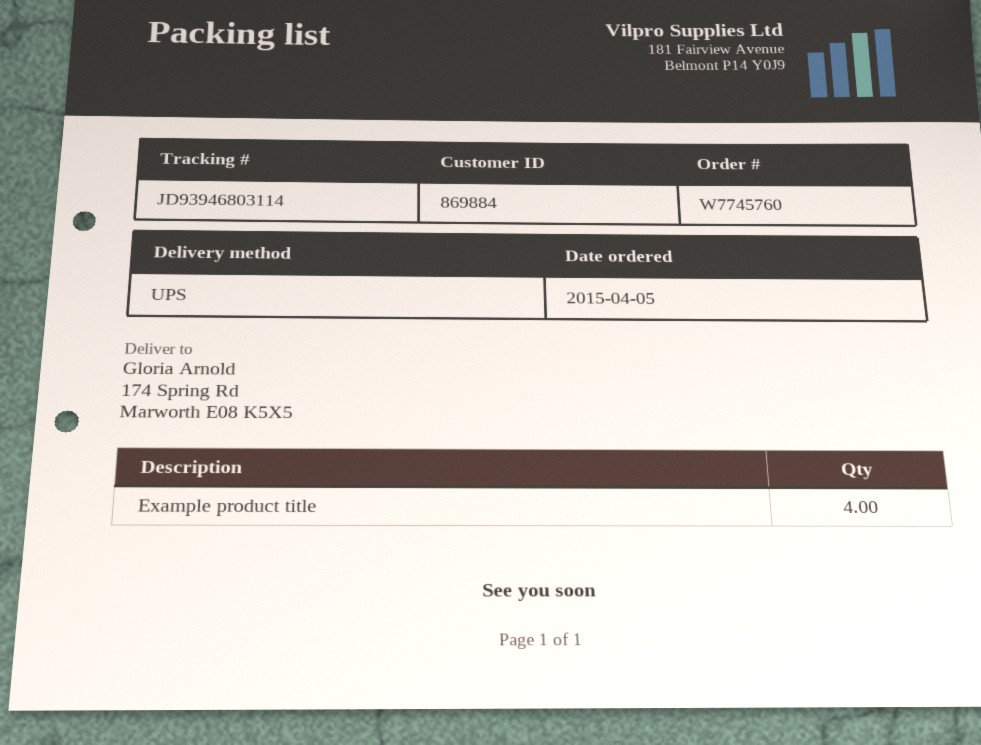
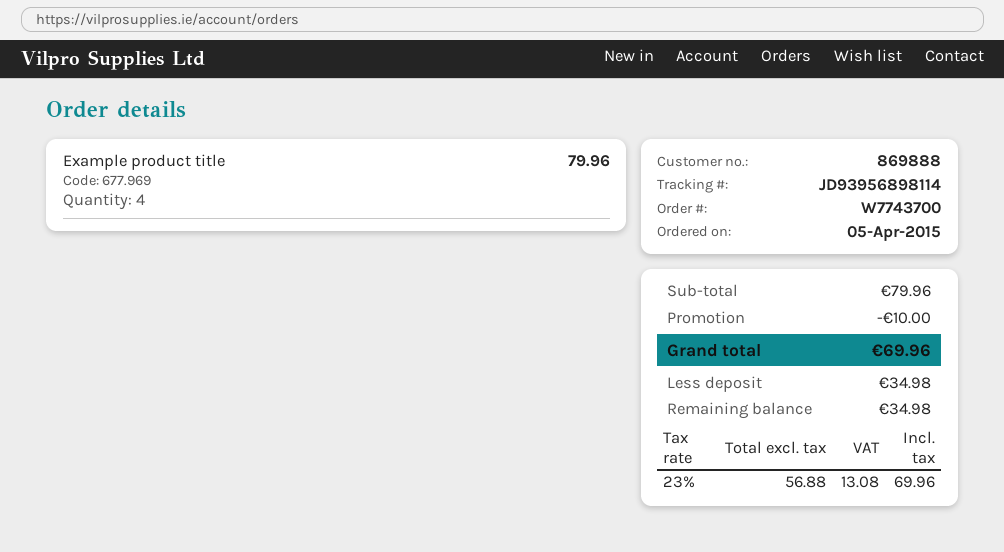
order number: W7745760 -> W7743700
customer number: 869884 -> 869888
tracking number: JD93946803114 -> JD93956898114

